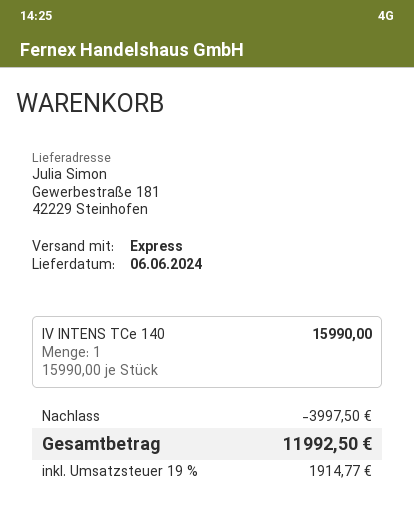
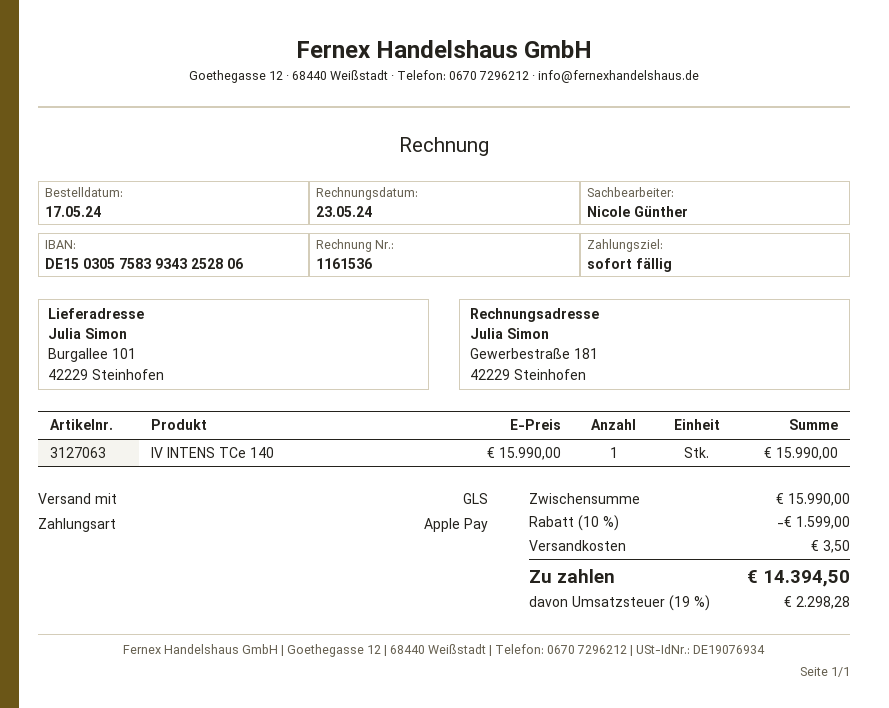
shipping method: express -> GLS
ship to: Gewerbestraße 181, 42229 Steinhofen -> Burgallee 101, 42229 Steinhofen
discount: 3997.50 -> 1599.00
shipping: none -> 3.50
tax: 19% = 1914.77 -> 19% = 2298.28
total: 11992.50 -> 14394.50

